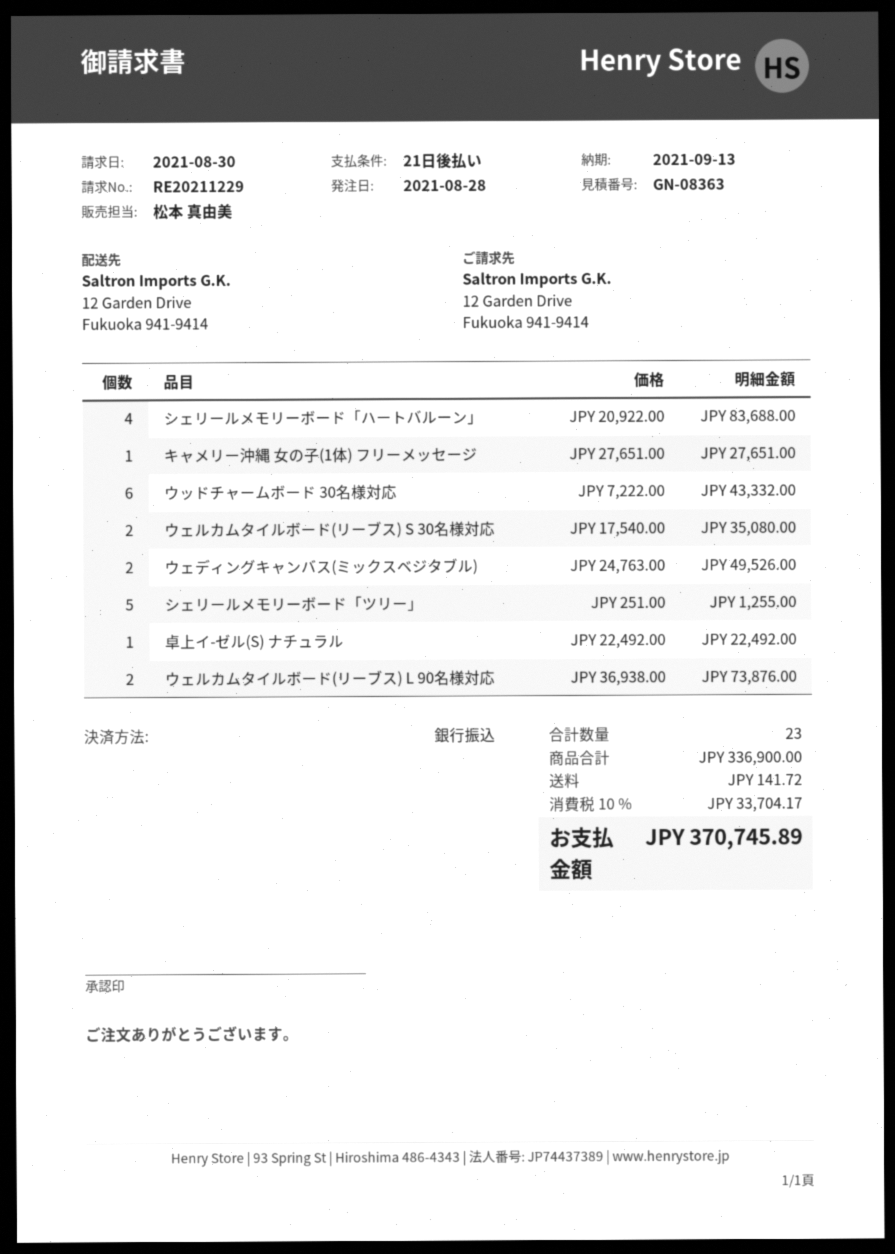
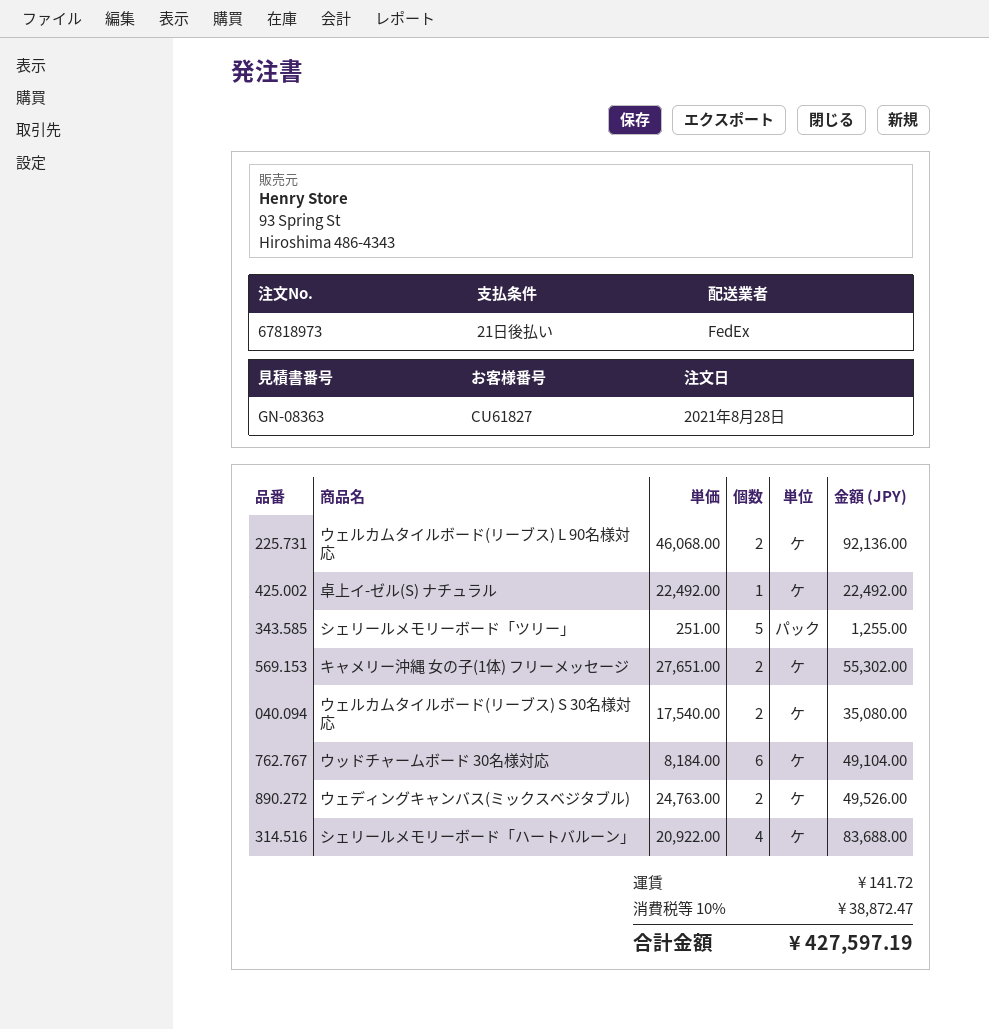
キャメリー沖縄 女の子(1体) フリーメッセージ: 1 x 27651.00 = 27651.00 -> 2 x 27651.00 = 55302.00
ウッドチャームボード 30名様対応: 6 x 7222.00 = 43332.00 -> 6 x 8184.00 = 49104.00
ウェルカムタイルボード(リーブス) L 90名様対応: 2 x 36938.00 = 73876.00 -> 2 x 46068.00 = 92136.00
tax: 10% = 33704.17 -> 10% = 38872.47
total: 370745.89 -> 427597.19

